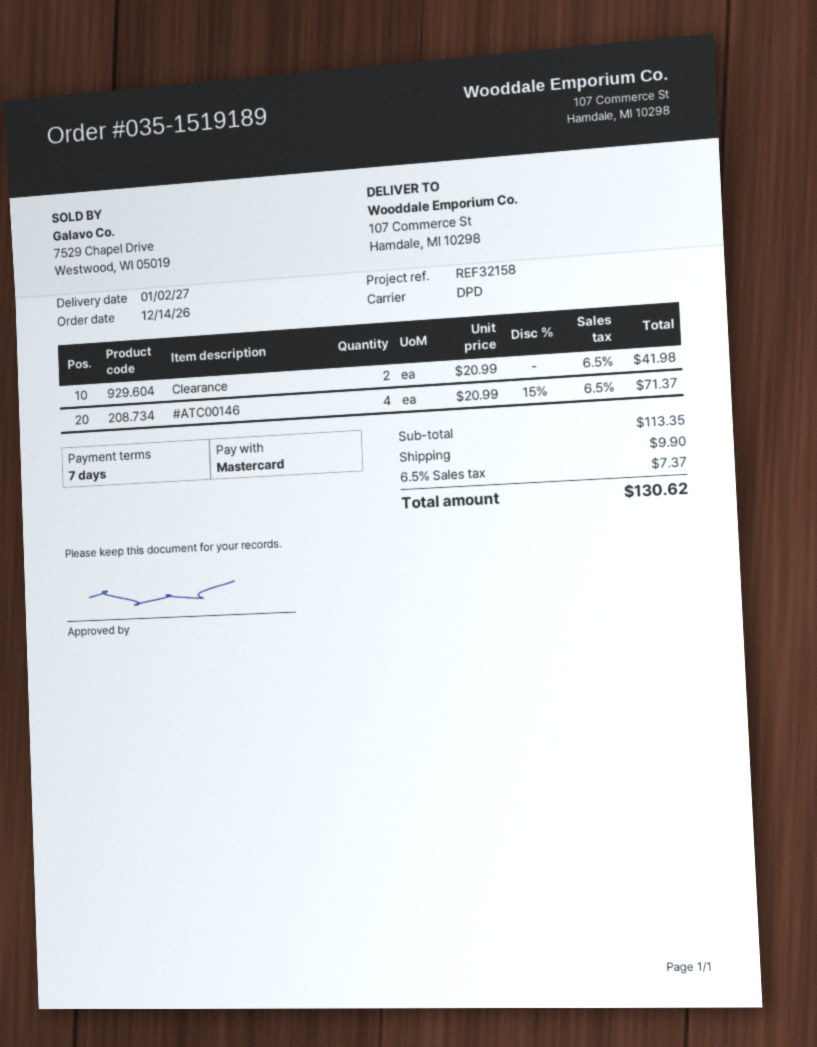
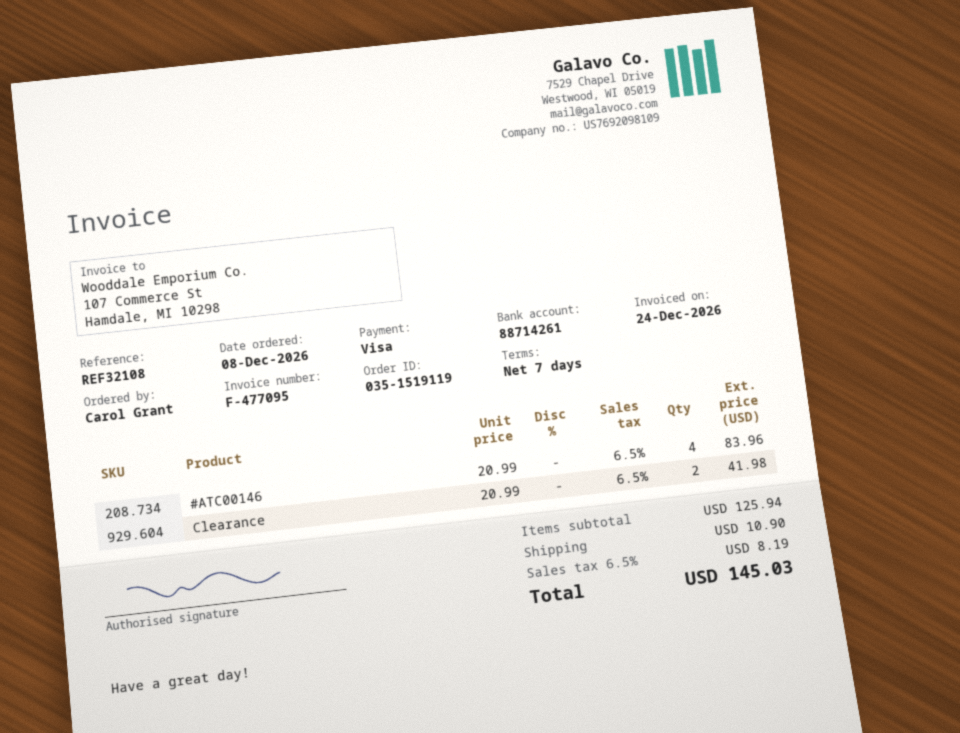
order number: 035-1519189 -> 035-1519119
order date: 2026-12-14 -> 2026-12-08
reference: REF32158 -> REF32108
payment method: Mastercard -> Visa
#ATC00146: 4 x 20.99 - 15% = 71.37 -> 4 x 20.99 = 83.96
subtotal: 113.35 -> 125.94
shipping: 9.90 -> 10.90
tax: 6.5% = 7.37 -> 6.5% = 8.19
total: 130.62 -> 145.03

